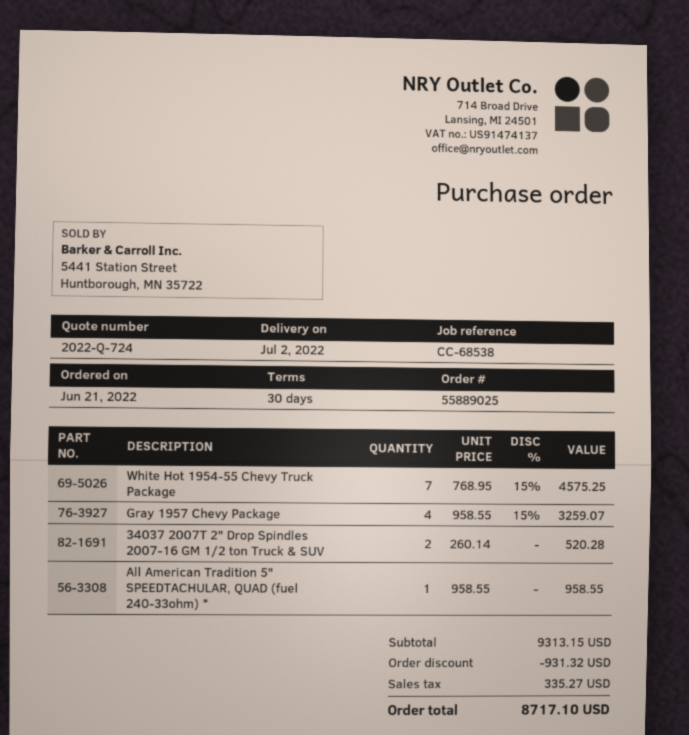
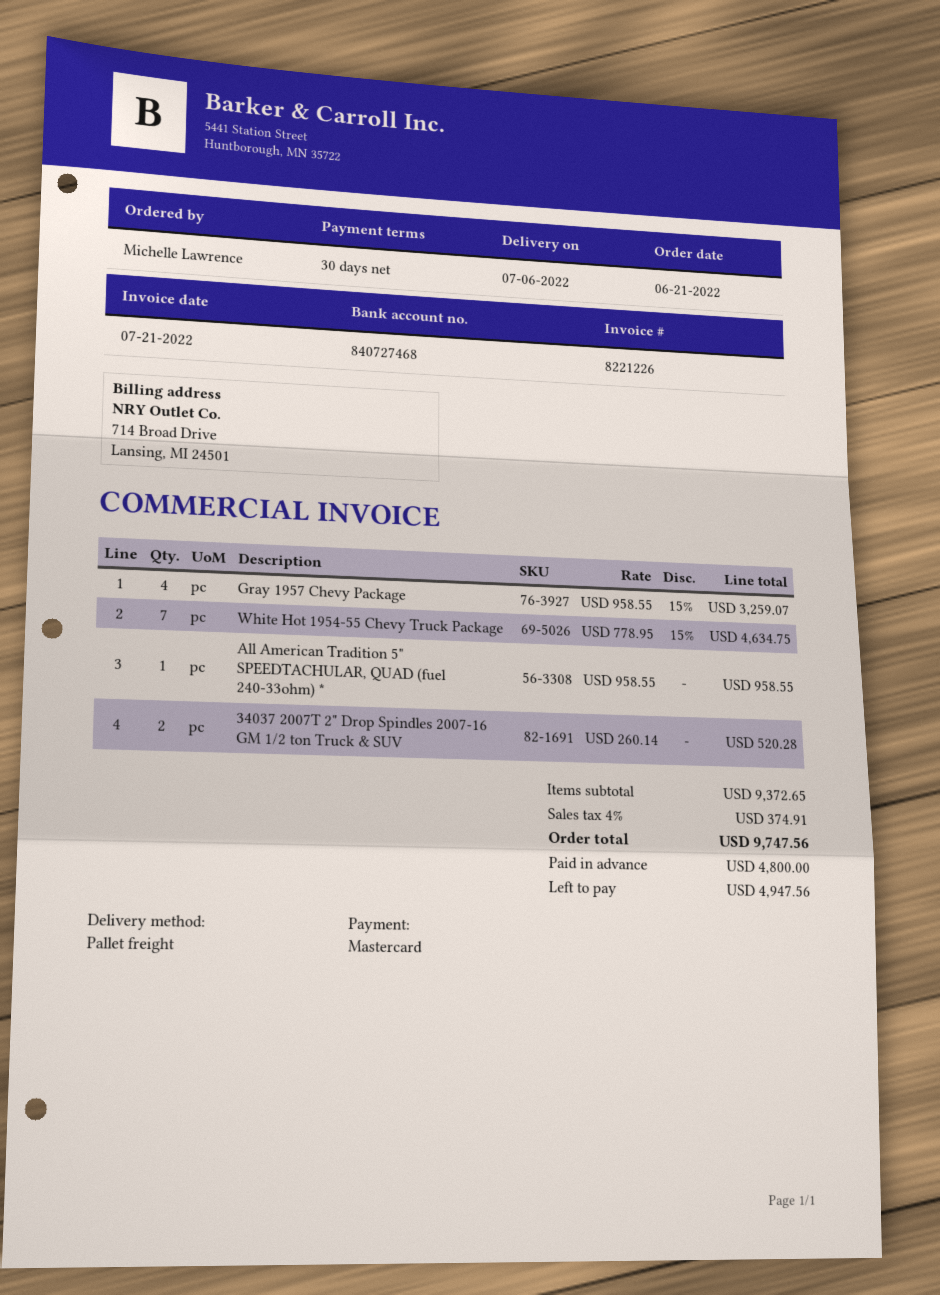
delivery date: 2022-07-02 -> 2022-07-06
White Hot 1954-55 Chevy Truck Package: 7 x 768.95 - 15% = 4575.25 -> 7 x 778.95 - 15% = 4634.75
subtotal: 9313.15 -> 9372.65
discount: 931.32 -> none
tax: 335.27 -> 374.91
total: 8717.10 -> 9747.56

